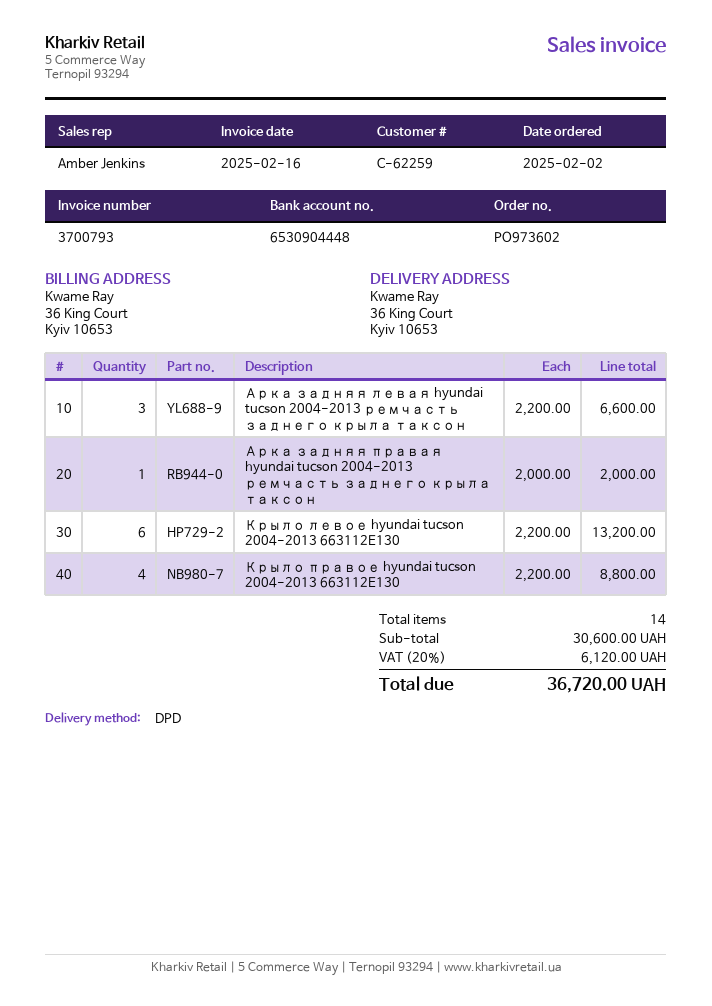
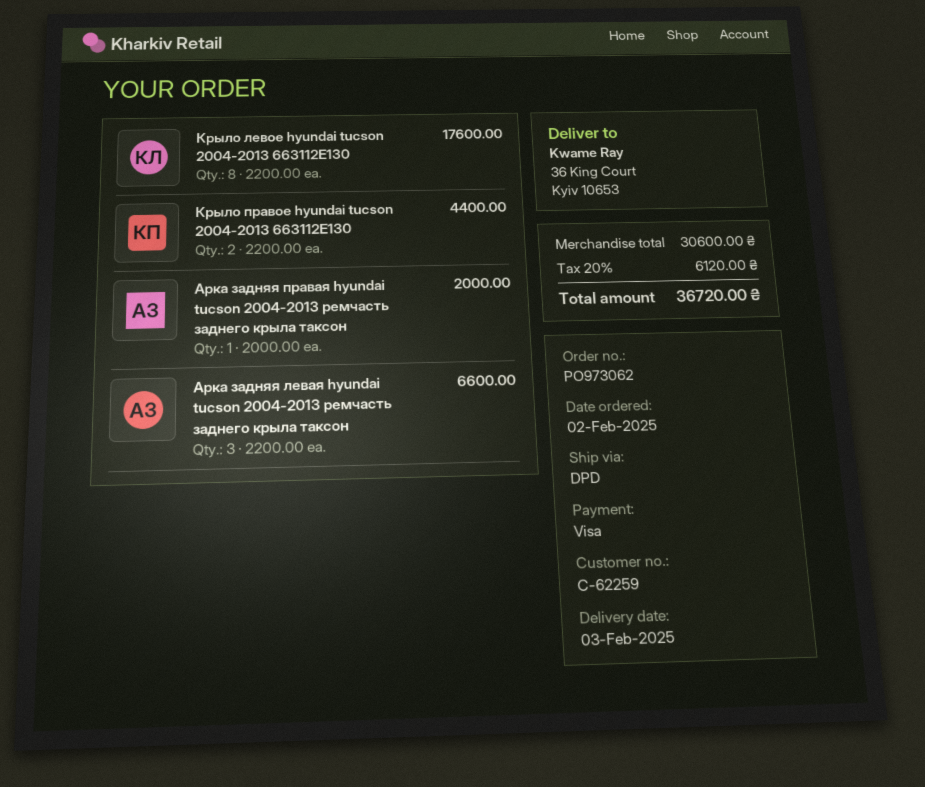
order number: PO973602 -> PO973062
Крыло левое hyundai tucson 2004-2013 663112E130: 6 x 2200.00 = 13200.00 -> 8 x 2200.00 = 17600.00
Крыло правое hyundai tucson 2004-2013 663112E130: 4 x 2200.00 = 8800.00 -> 2 x 2200.00 = 4400.00

